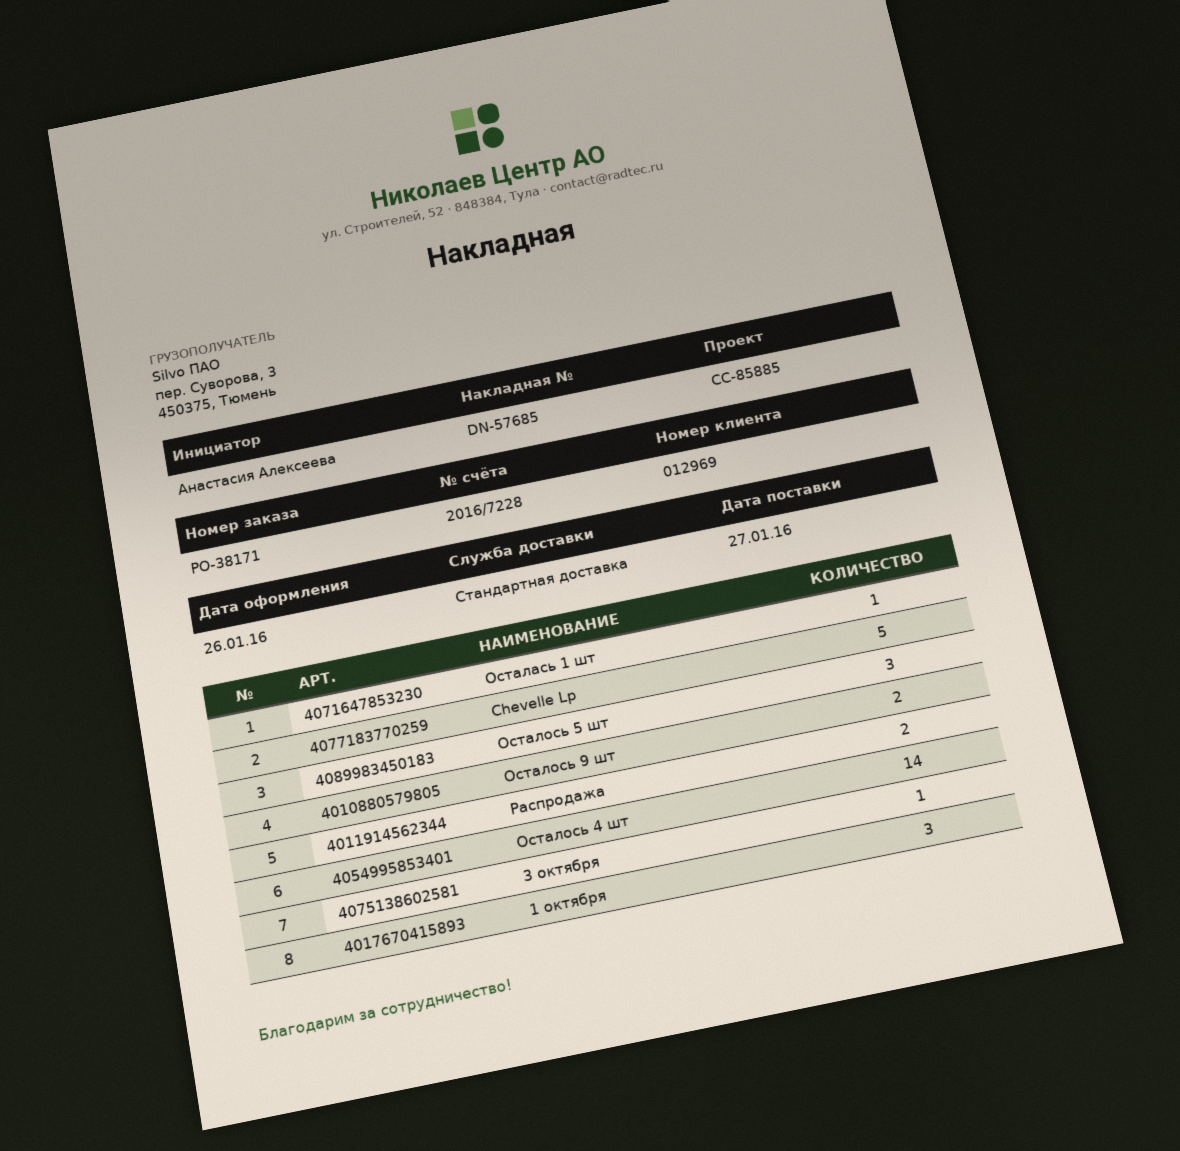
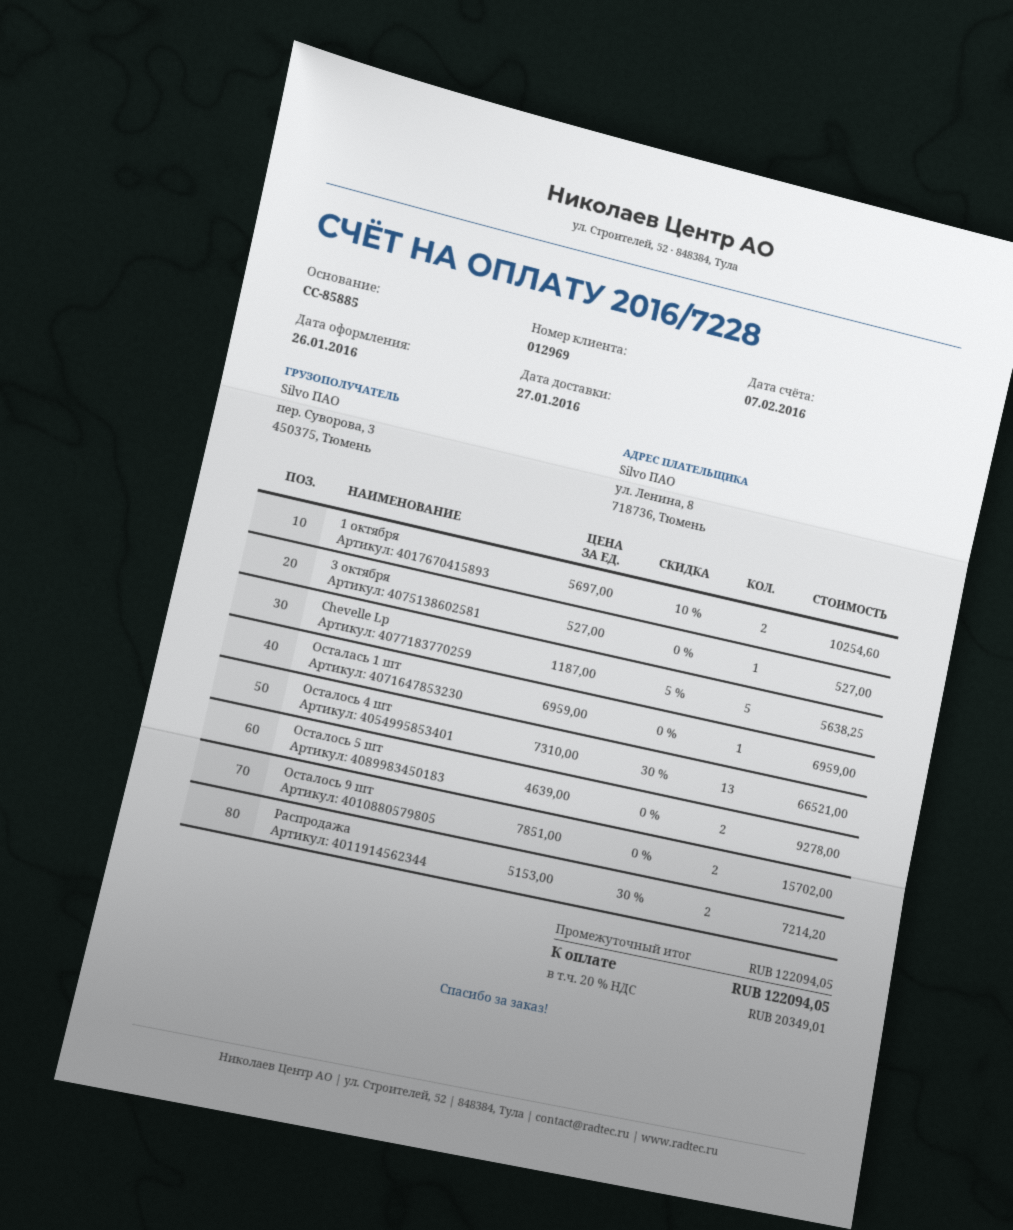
Осталось 5 шт: 3 -> 2
Осталось 4 шт: 14 -> 13
1 октября: 3 -> 2

